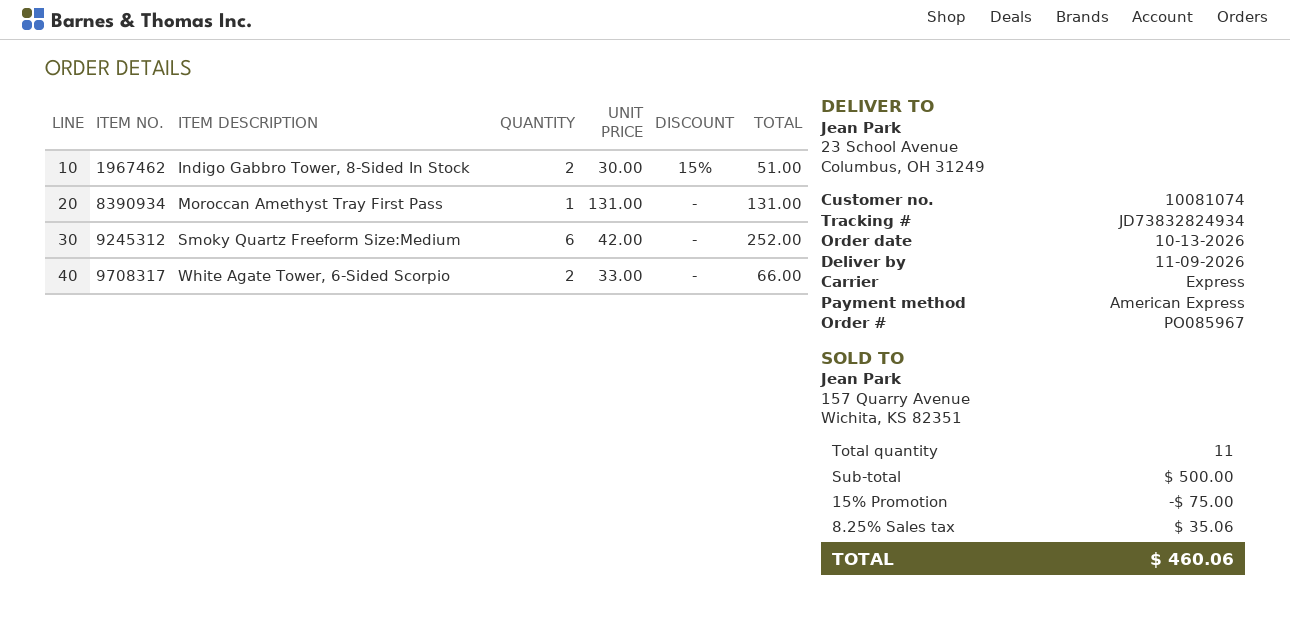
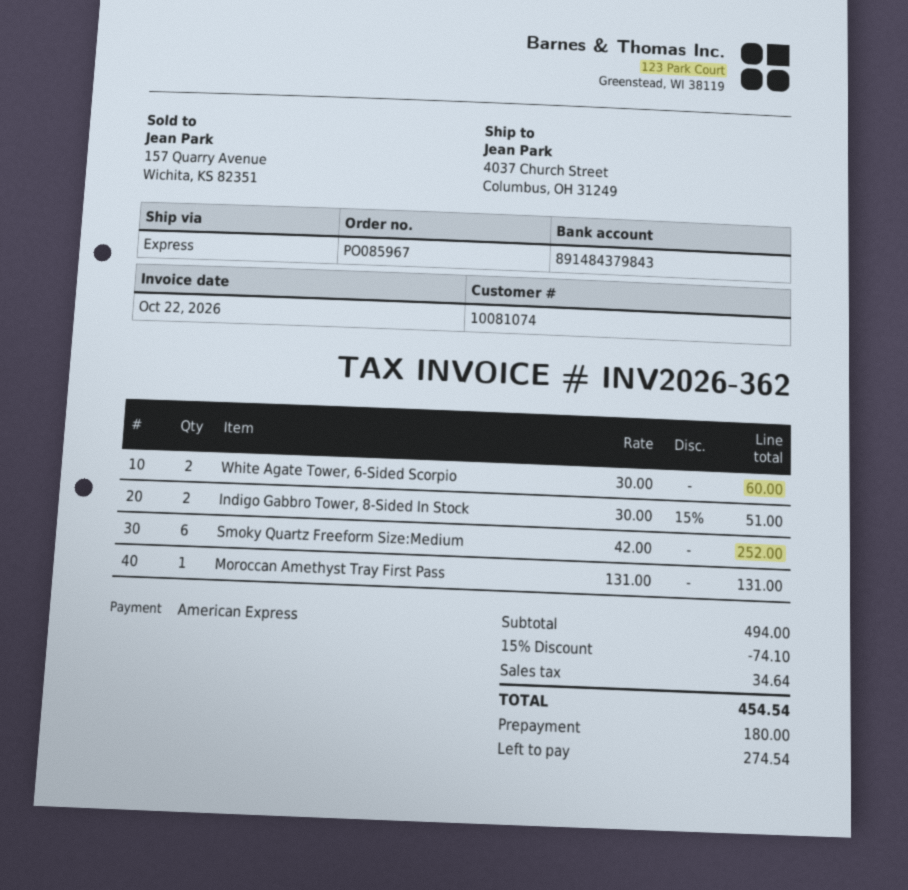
ship to: 23 School Avenue, Columbus, OH 31249 -> 4037 Church Street, Columbus, OH 31249
White Agate Tower, 6-Sided Scorpio: 2 x 33.00 = 66.00 -> 2 x 30.00 = 60.00
subtotal: 500.00 -> 494.00
discount: 15% = 75.00 -> 15% = 74.10
tax: 35.06 -> 34.64
total: 460.06 -> 454.54

